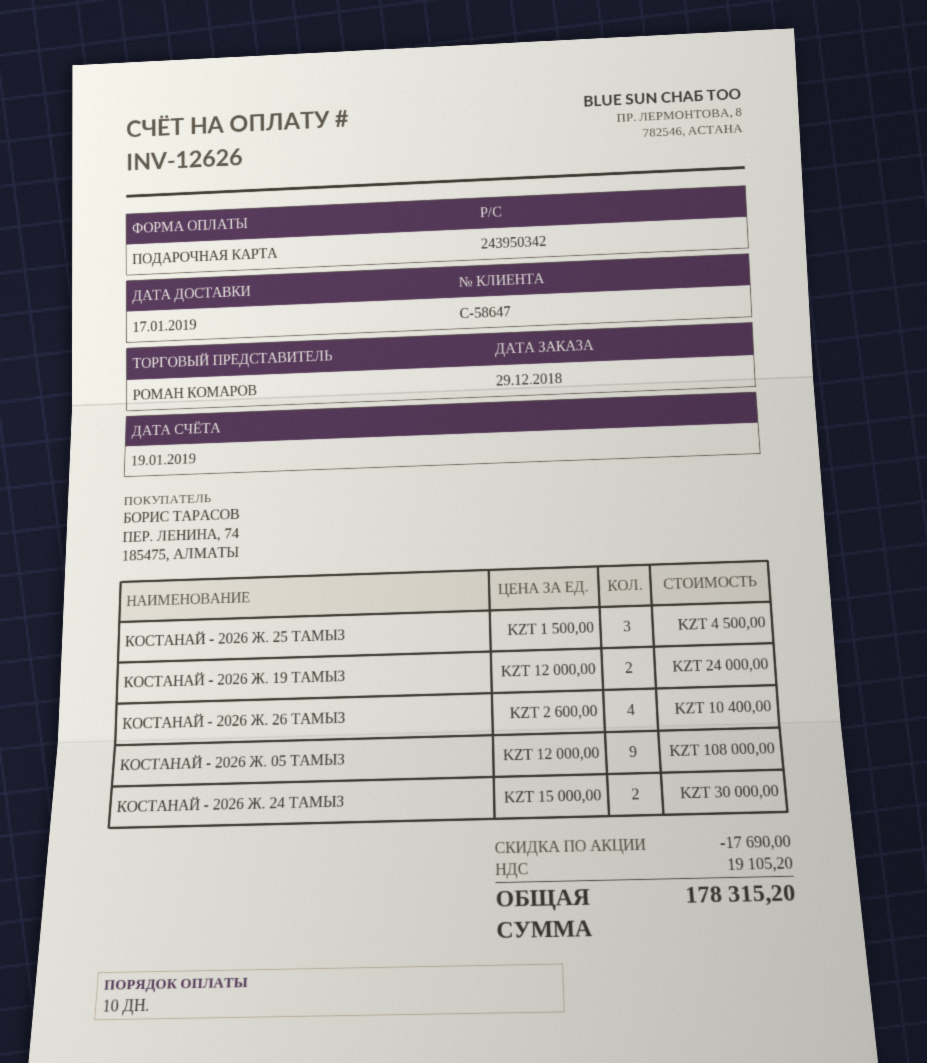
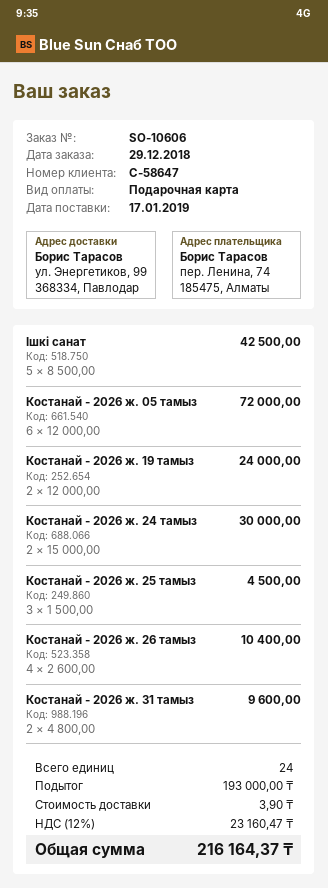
КОСТАНАЙ - 2026 Ж. 05 ТАМЫЗ: 9 x 12000.00 = 108000.00 -> 6 x 12000.00 = 72000.00
Ішкі санат: none -> 5 x 8500.00 = 42500.00
Костанай - 2026 ж. 31 тамыз: none -> 2 x 4800.00 = 9600.00
discount: 17690.00 -> none
shipping: none -> 3.90
tax: 19105.20 -> 23160.47
total: 178315.20 -> 216164.37

